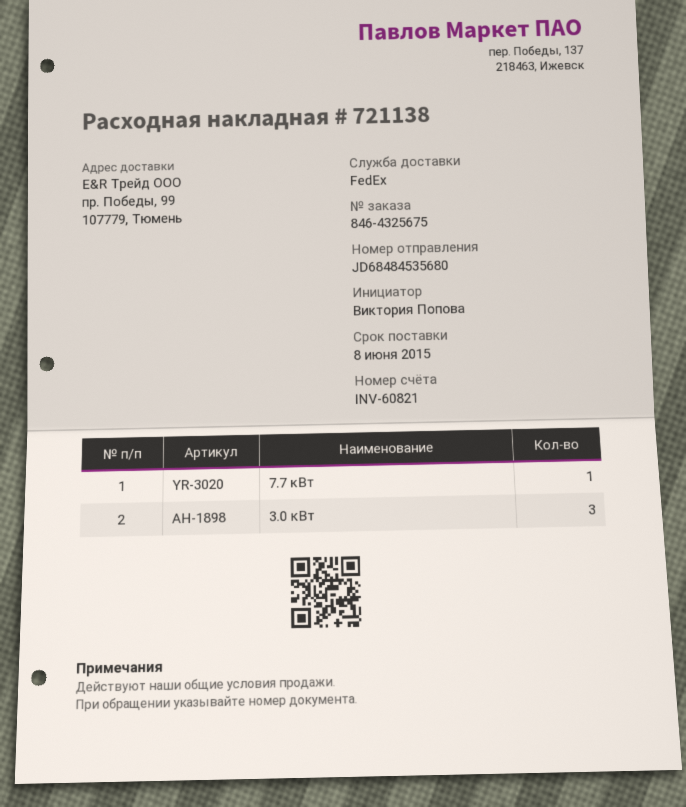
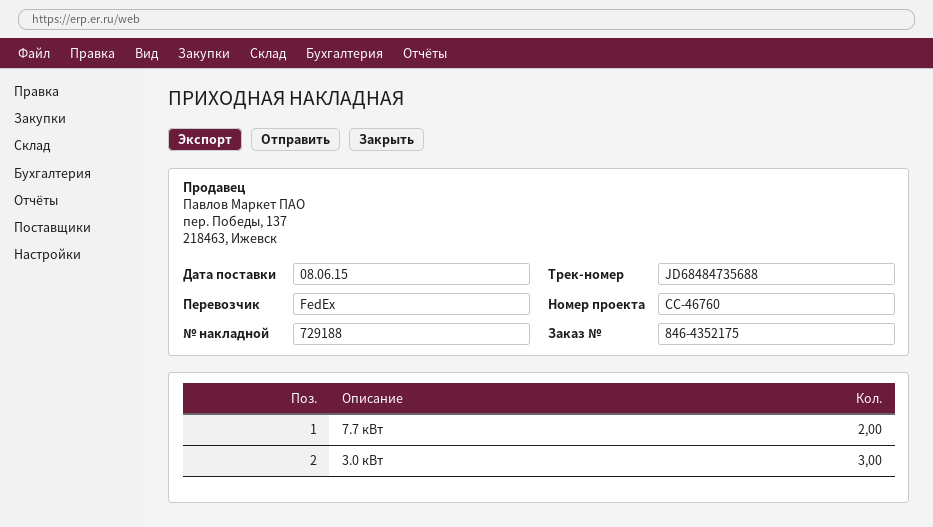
order number: 846-4325675 -> 846-4352175
delivery note number: 721138 -> 729188
tracking number: JD68484535680 -> JD68484735688
7.7 кВт: 1 -> 2

